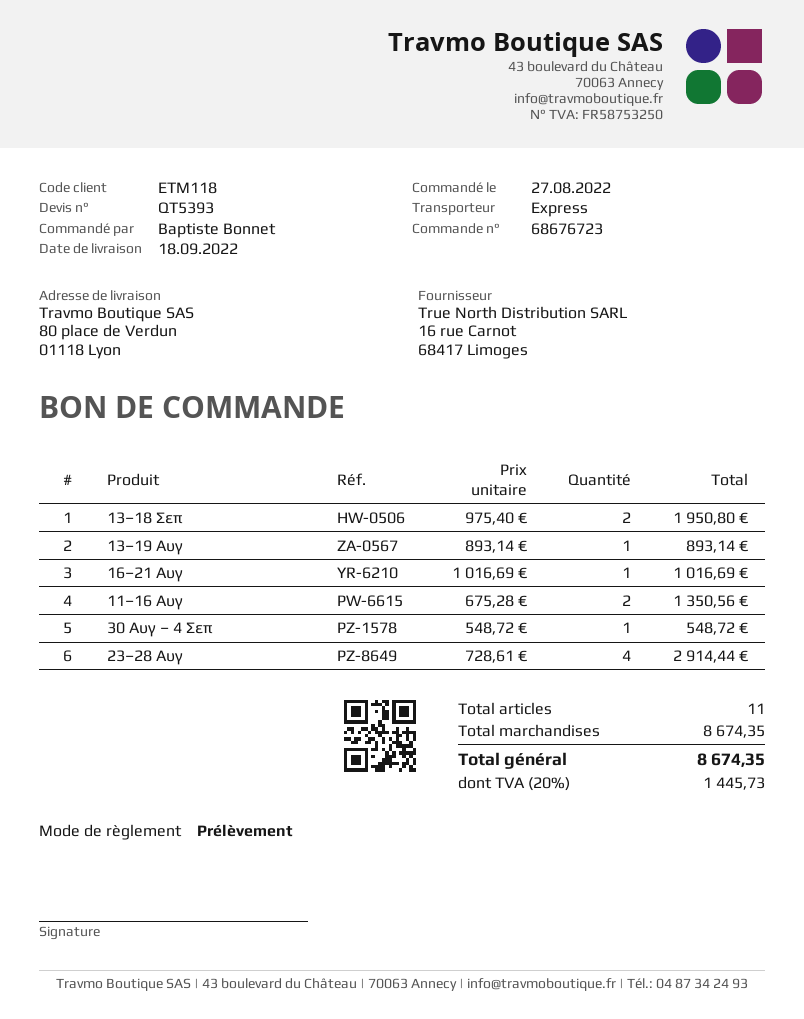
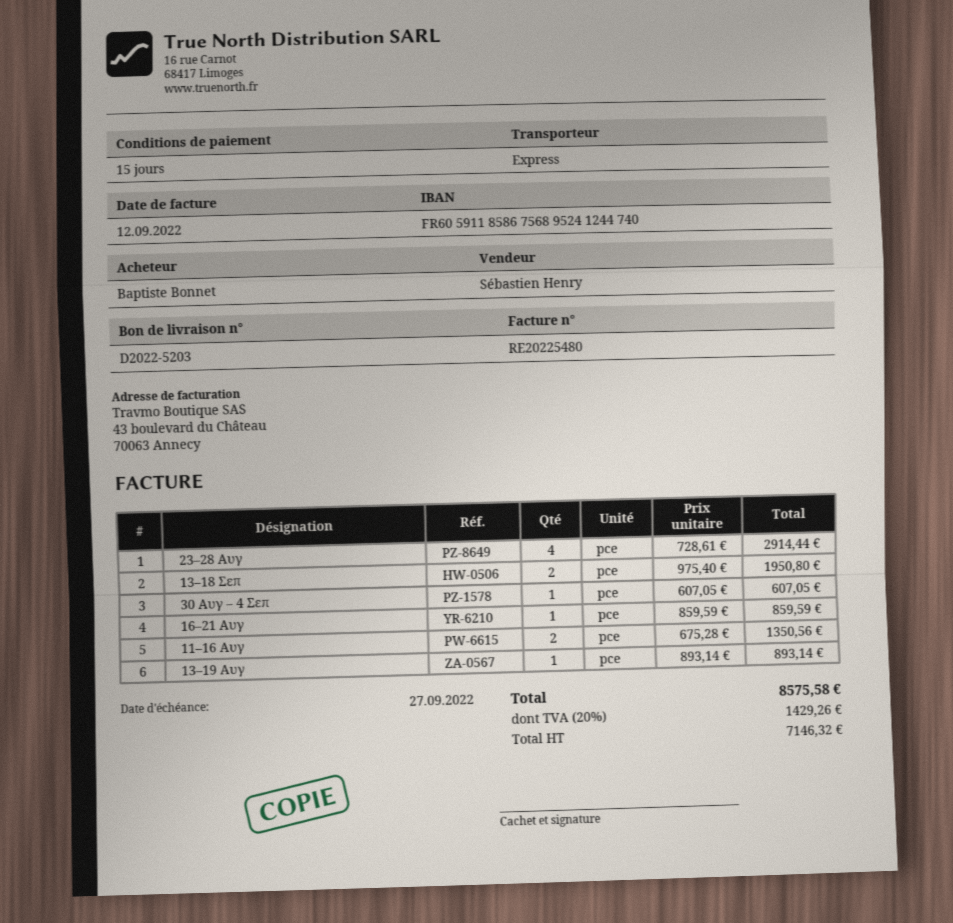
16–21 Αυγ: 1 x 1016.69 = 1016.69 -> 1 x 859.59 = 859.59
30 Αυγ – 4 Σεπ: 1 x 548.72 = 548.72 -> 1 x 607.05 = 607.05
tax: 20% = 1445.73 -> 20% = 1429.26
total: 8674.35 -> 8575.58

